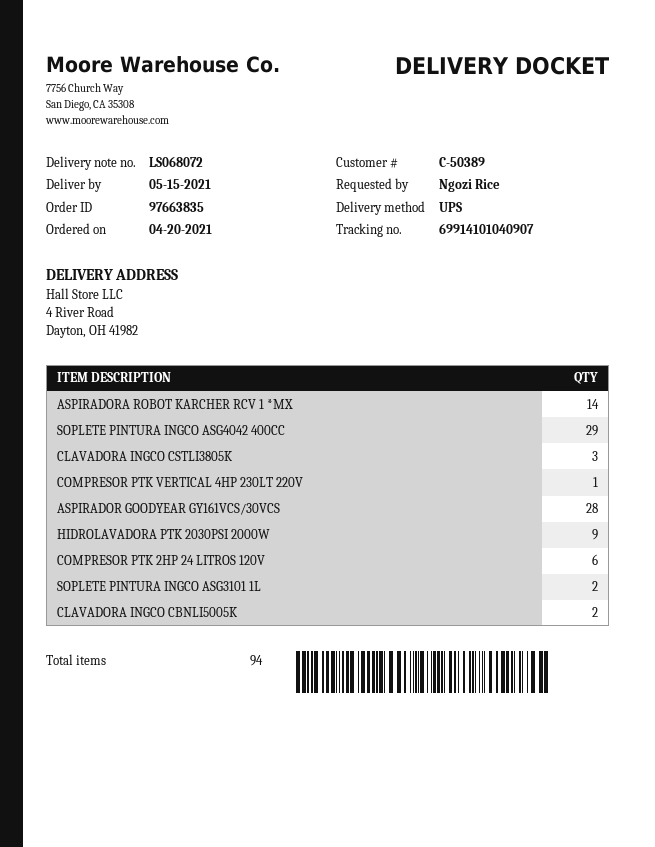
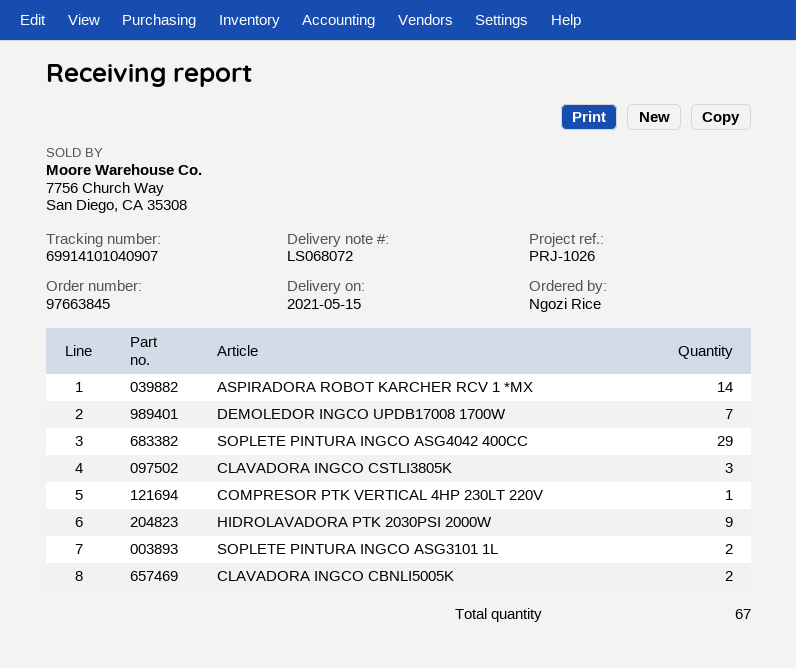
order number: 97663835 -> 97663845
ASPIRADOR GOODYEAR GY161VCS/30VCS: 28 -> none
COMPRESOR PTK 2HP 24 LITROS 120V: 6 -> none
DEMOLEDOR INGCO UPDB17008 1700W: none -> 7
total quantity: 94 -> 67

